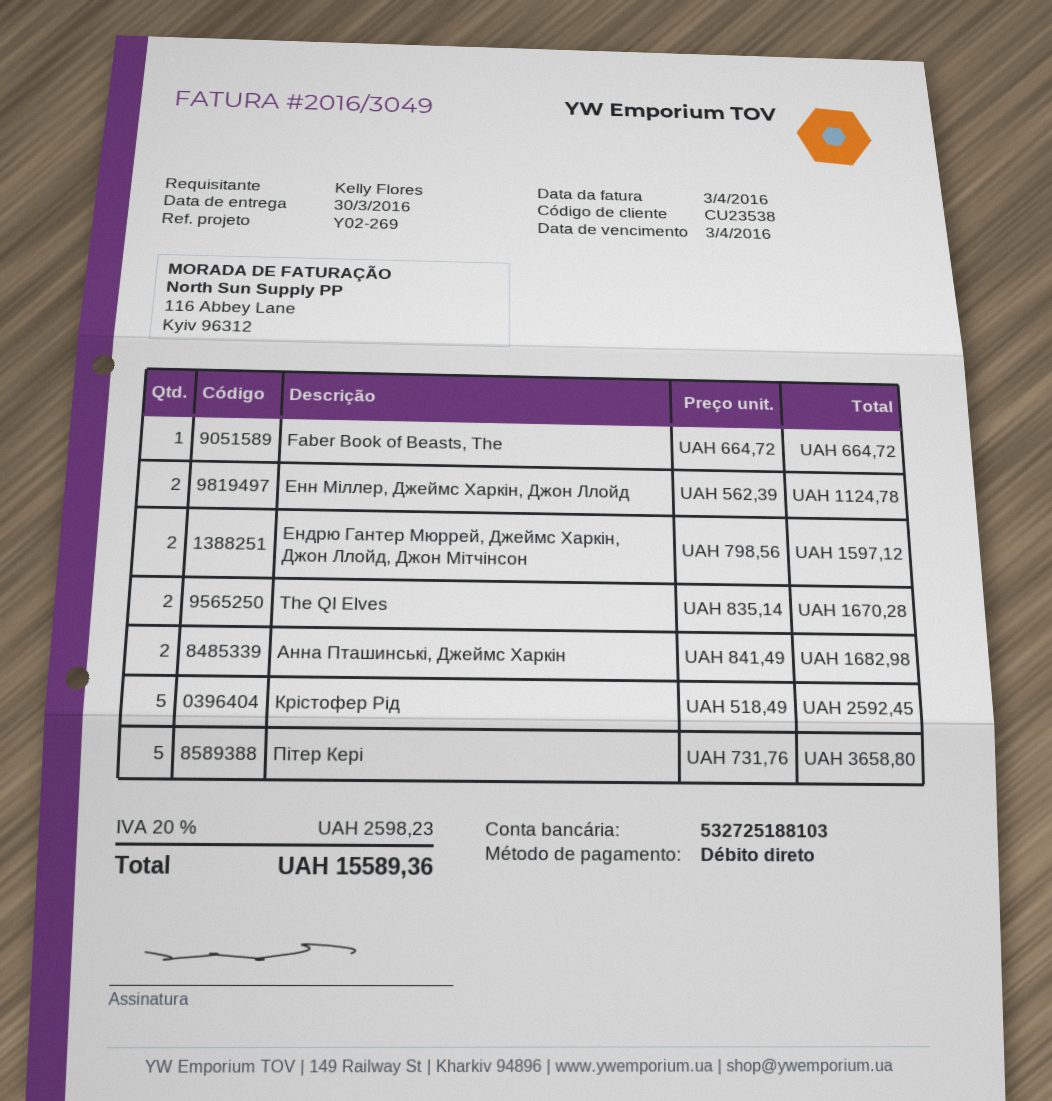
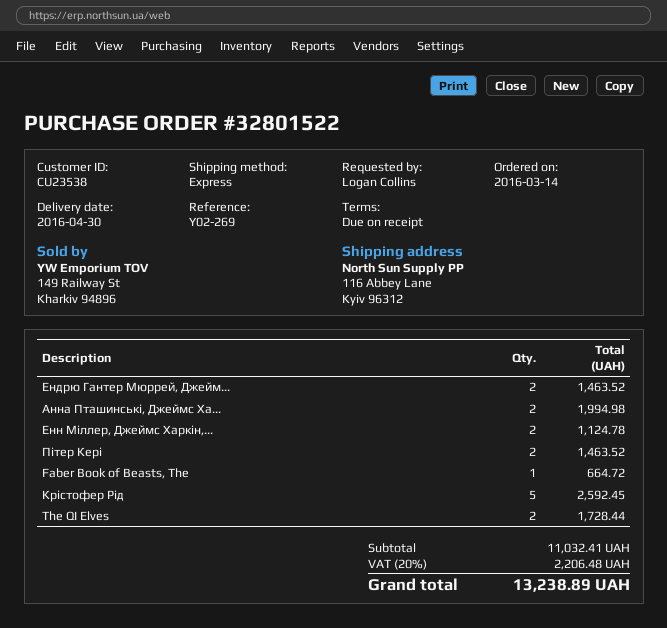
delivery date: 2016-03-30 -> 2016-04-30
ordered by: Kelly Flores -> Logan Collins
Ендрю Гантер Мюррей, Джеймс Харкін, Джон Ллойд, Джон Мітчінсон: 2 for 1597.12 -> 2 for 1463.52
The QI Elves: 2 for 1670.28 -> 2 for 1728.44
Анна Пташинські, Джеймс Харкін: 2 for 1682.98 -> 2 for 1994.98
Пітер Кері: 5 for 3658.80 -> 2 for 1463.52
tax: 20% = 2598.23 -> 20% = 2206.48
total: 15589.36 -> 13238.89

